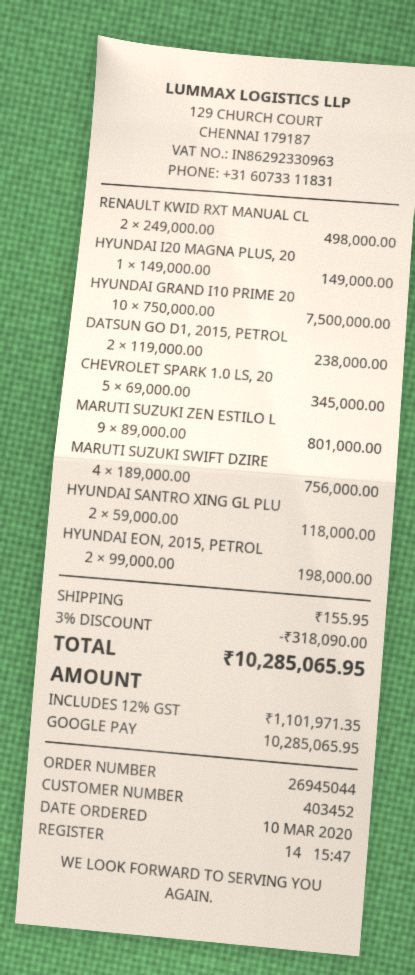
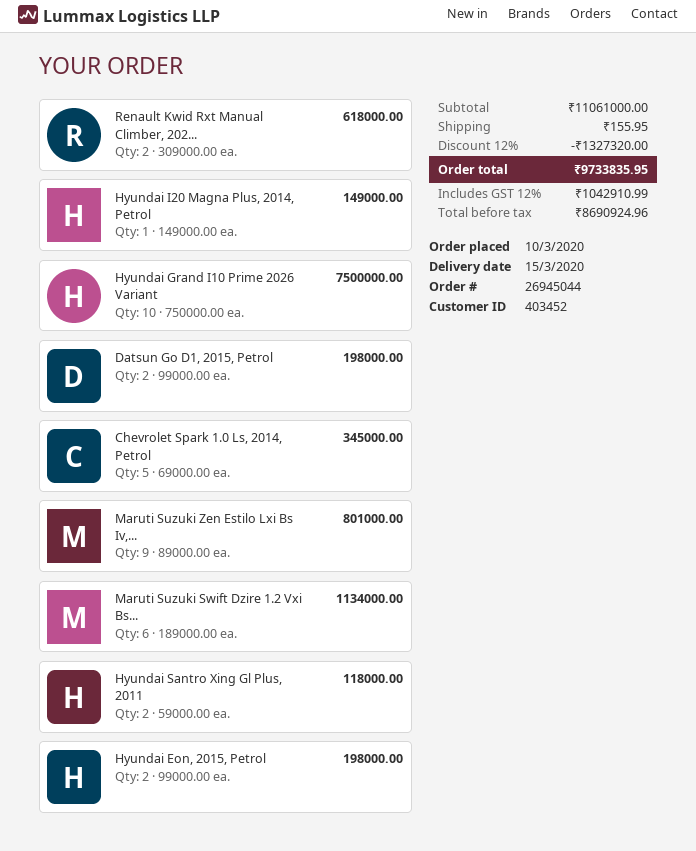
RENAULT KWID RXT MANUAL CL: 2 x 249000.00 = 498000.00 -> 2 x 309000.00 = 618000.00
DATSUN GO D1, 2015, PETROL: 2 x 119000.00 = 238000.00 -> 2 x 99000.00 = 198000.00
MARUTI SUZUKI SWIFT DZIRE: 4 x 189000.00 = 756000.00 -> 6 x 189000.00 = 1134000.00
discount: 3% = 318090.00 -> 12% = 1327320.00
tax: 12% = 1101971.35 -> 12% = 1042910.99
total: 10285065.95 -> 9733835.95

